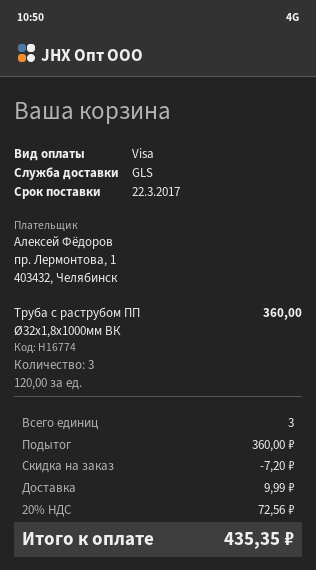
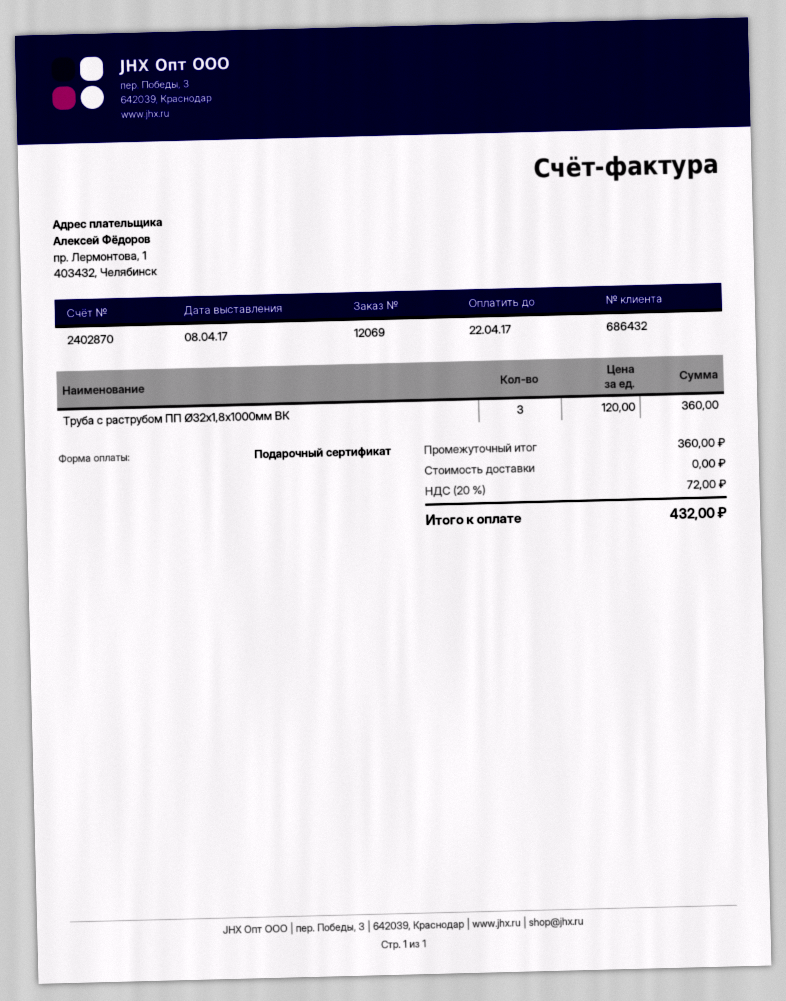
payment method: Visa -> gift card
discount: 7.20 -> none
shipping: 9.99 -> 0.00
tax: 20% = 72.56 -> 20% = 72.00
total: 435.35 -> 432.00

